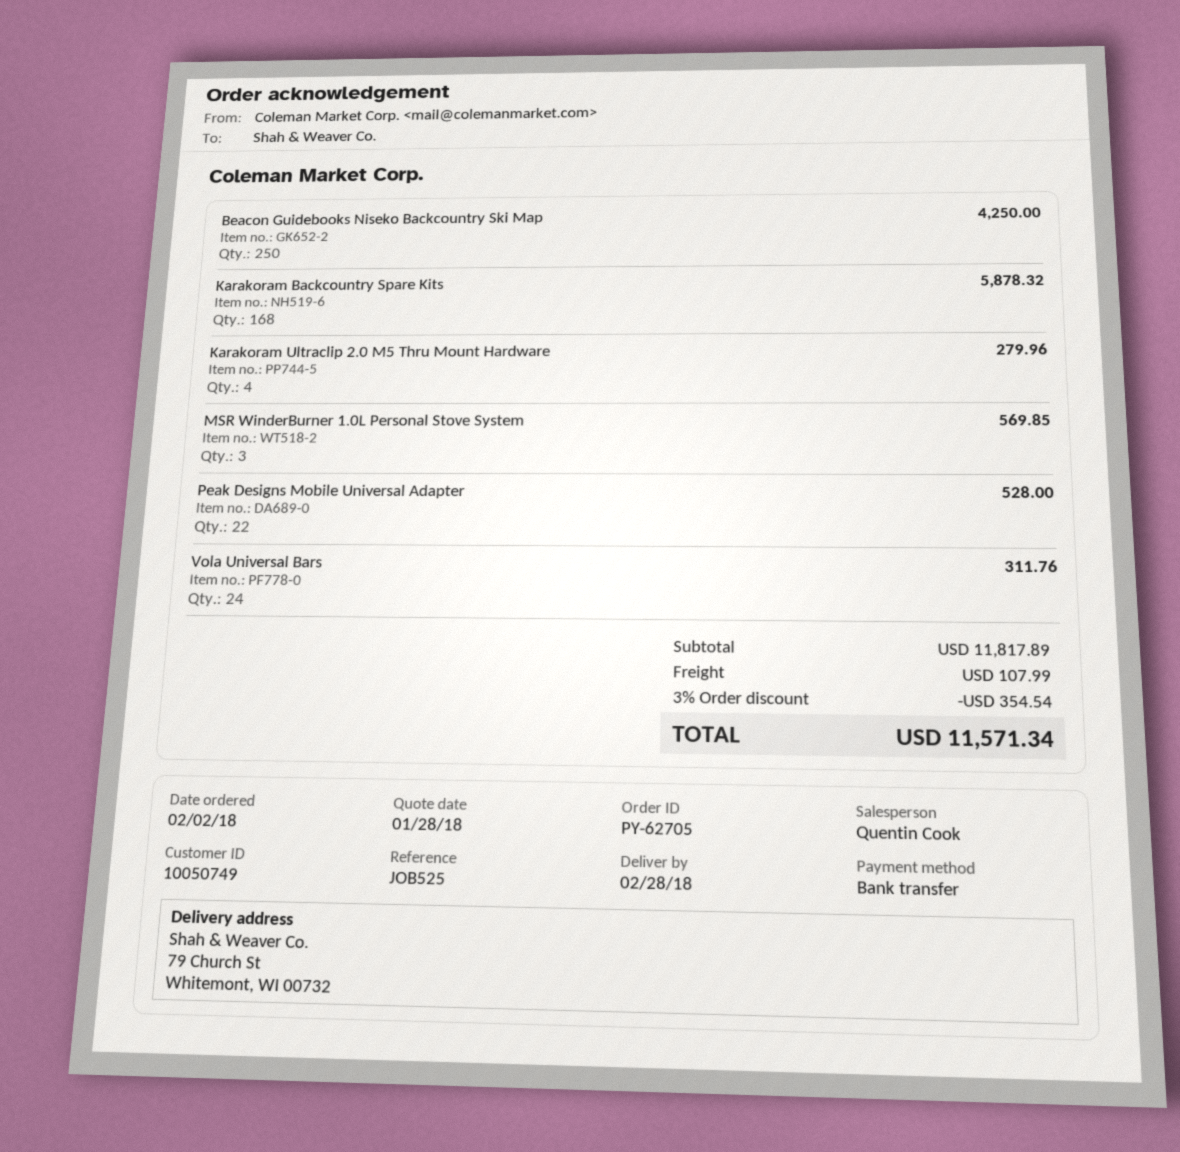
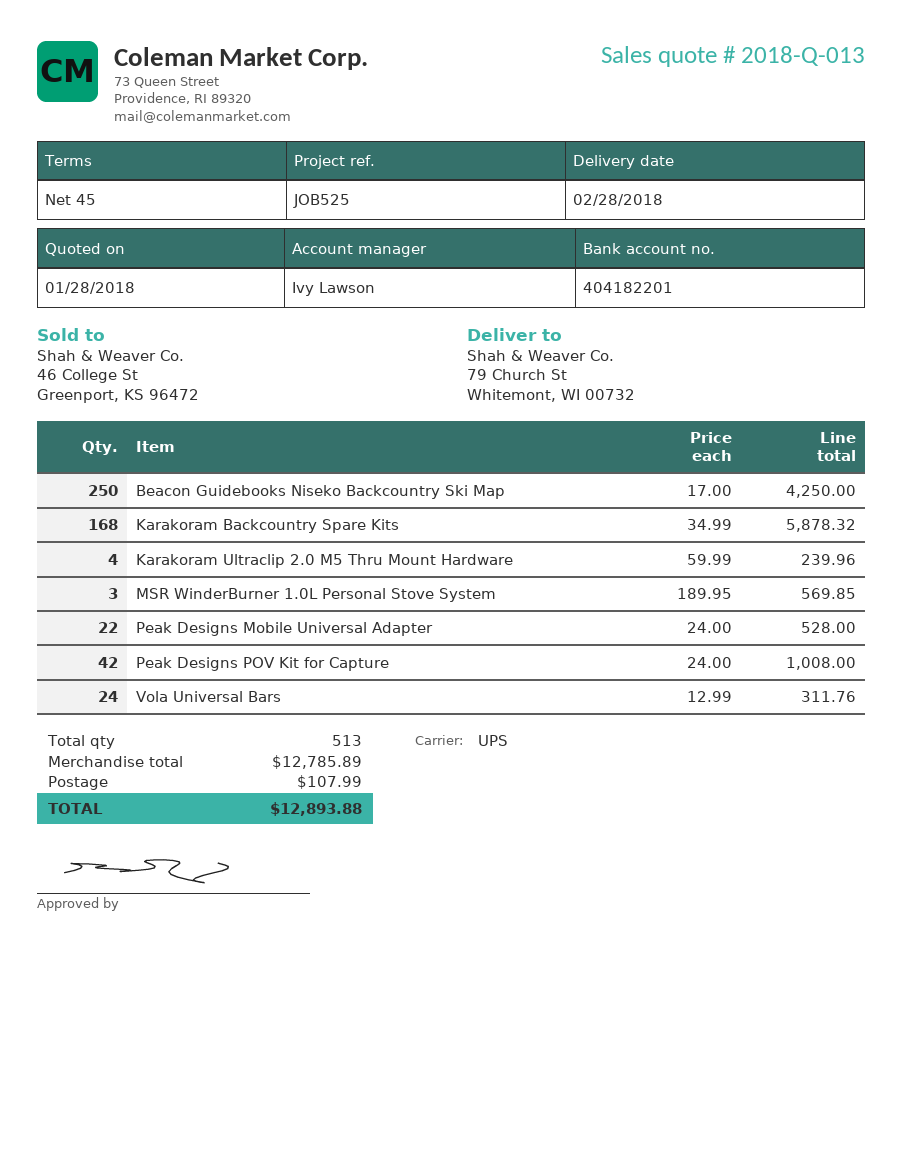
sales rep: Quentin Cook -> Ivy Lawson
Karakoram Ultraclip 2.0 M5 Thru Mount Hardware: 4 for 279.96 -> 4 for 239.96
Peak Designs POV Kit for Capture: none -> 42 for 1008.00
subtotal: 11817.89 -> 12785.89
discount: 3% = 354.54 -> none
total: 11571.34 -> 12893.88

